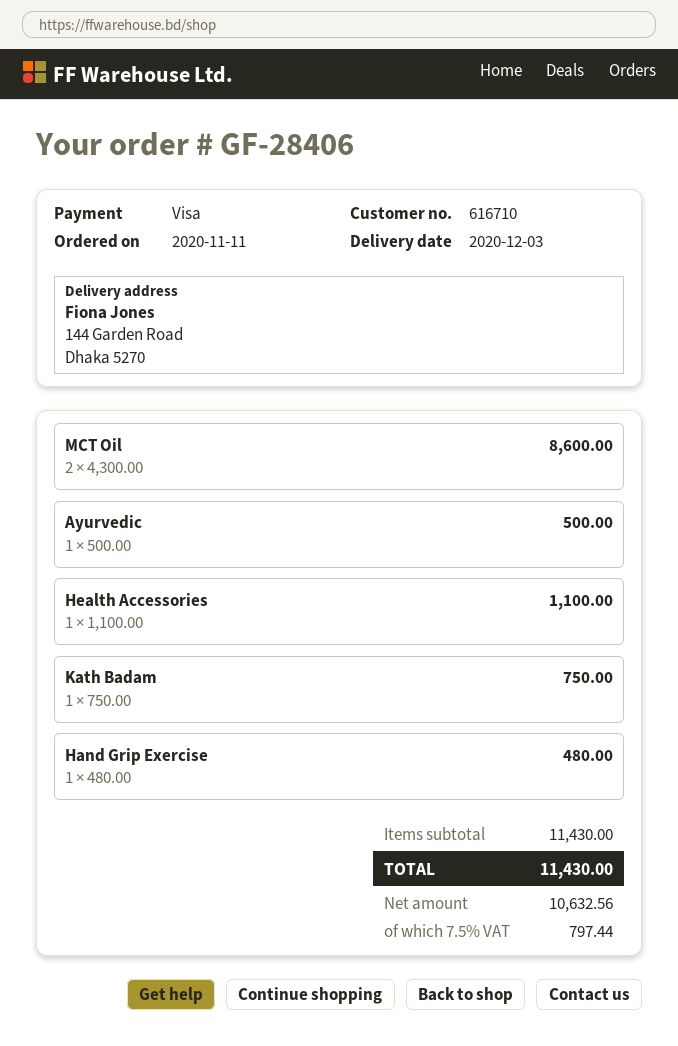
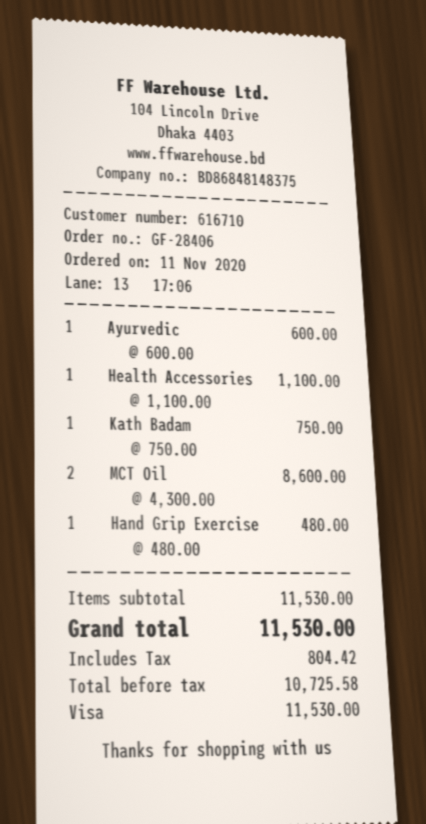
Ayurvedic: 1 x 500.00 = 500.00 -> 1 x 600.00 = 600.00
subtotal: 11430.00 -> 11530.00
net: 10632.56 -> 10725.58
tax: 797.44 -> 804.42
total: 11430.00 -> 11530.00

